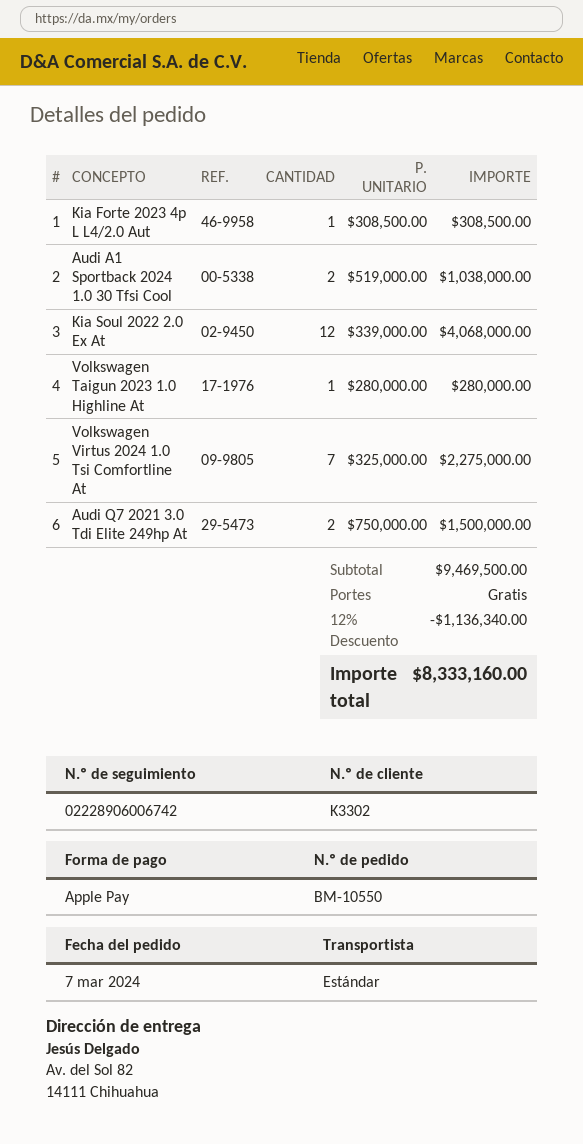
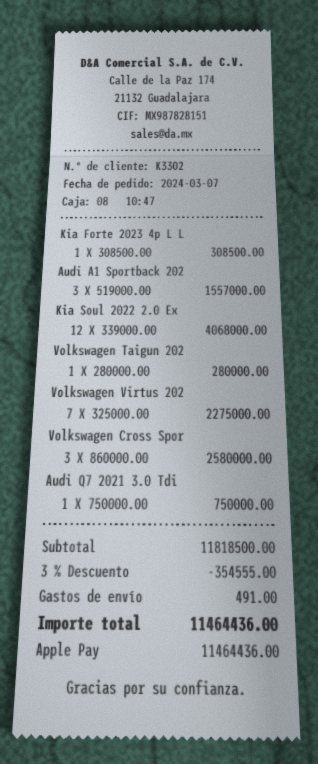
Audi A1 Sportback 2024 1.0 30 Tfsi Cool: 2 x 519000.00 = 1038000.00 -> 3 x 519000.00 = 1557000.00
Audi Q7 2021 3.0 Tdi Elite 249hp At: 2 x 750000.00 = 1500000.00 -> 1 x 750000.00 = 750000.00
Volkswagen Cross Spor: none -> 3 x 860000.00 = 2580000.00
subtotal: 9469500.00 -> 11818500.00
discount: 12% = 1136340.00 -> 3% = 354555.00
shipping: 0.00 -> 491.00
total: 8333160.00 -> 11464436.00

